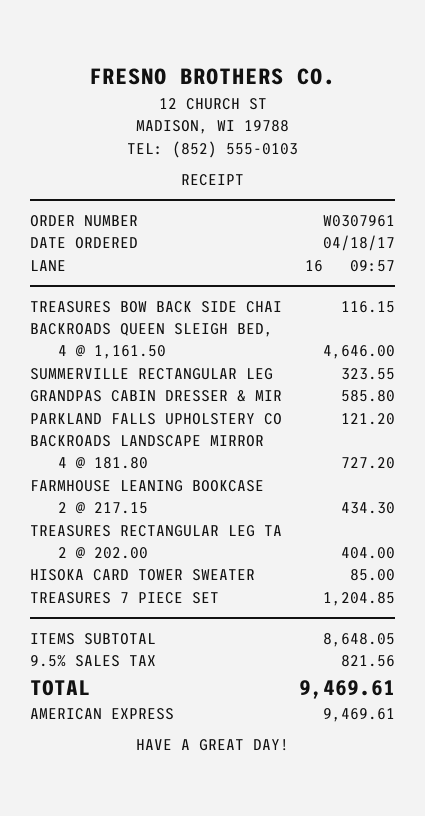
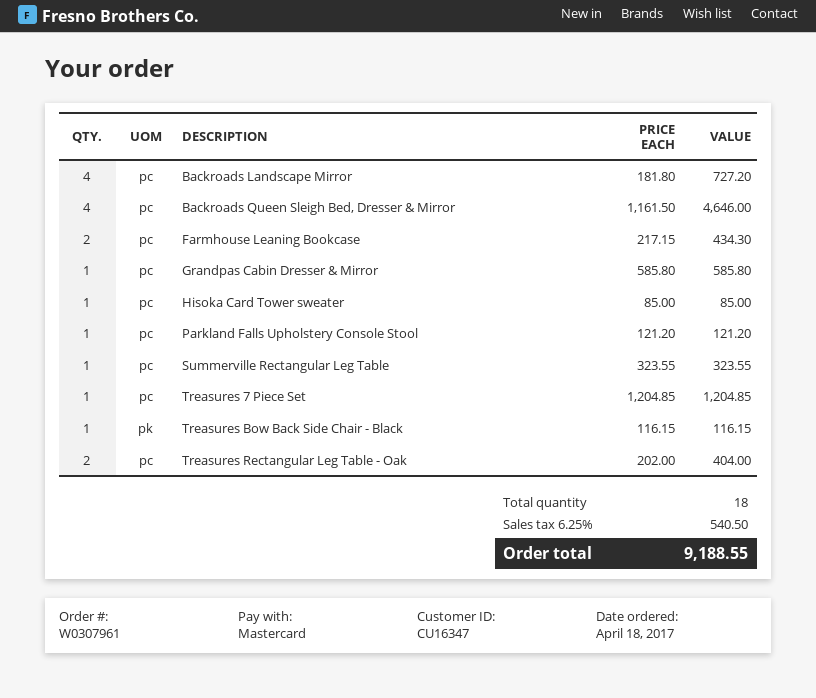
payment method: American Express -> Mastercard
tax: 9.5% = 821.56 -> 6.25% = 540.50
total: 9469.61 -> 9188.55

